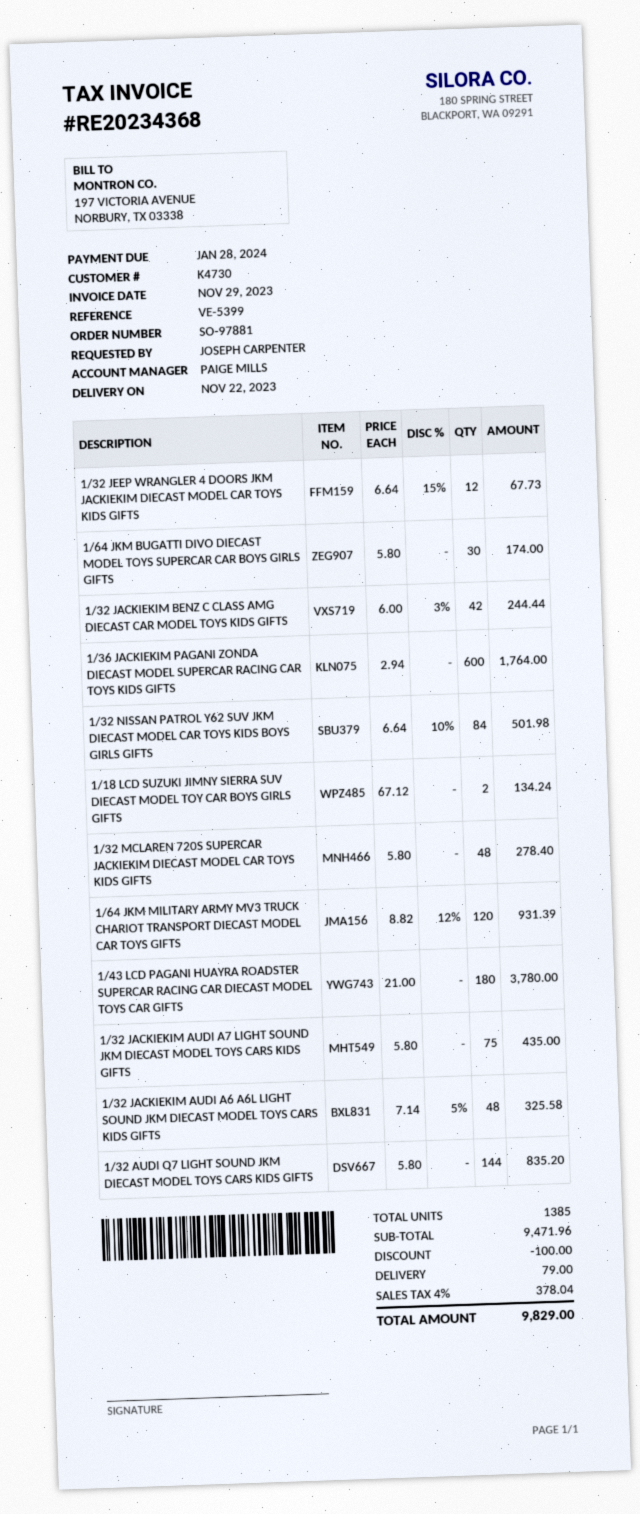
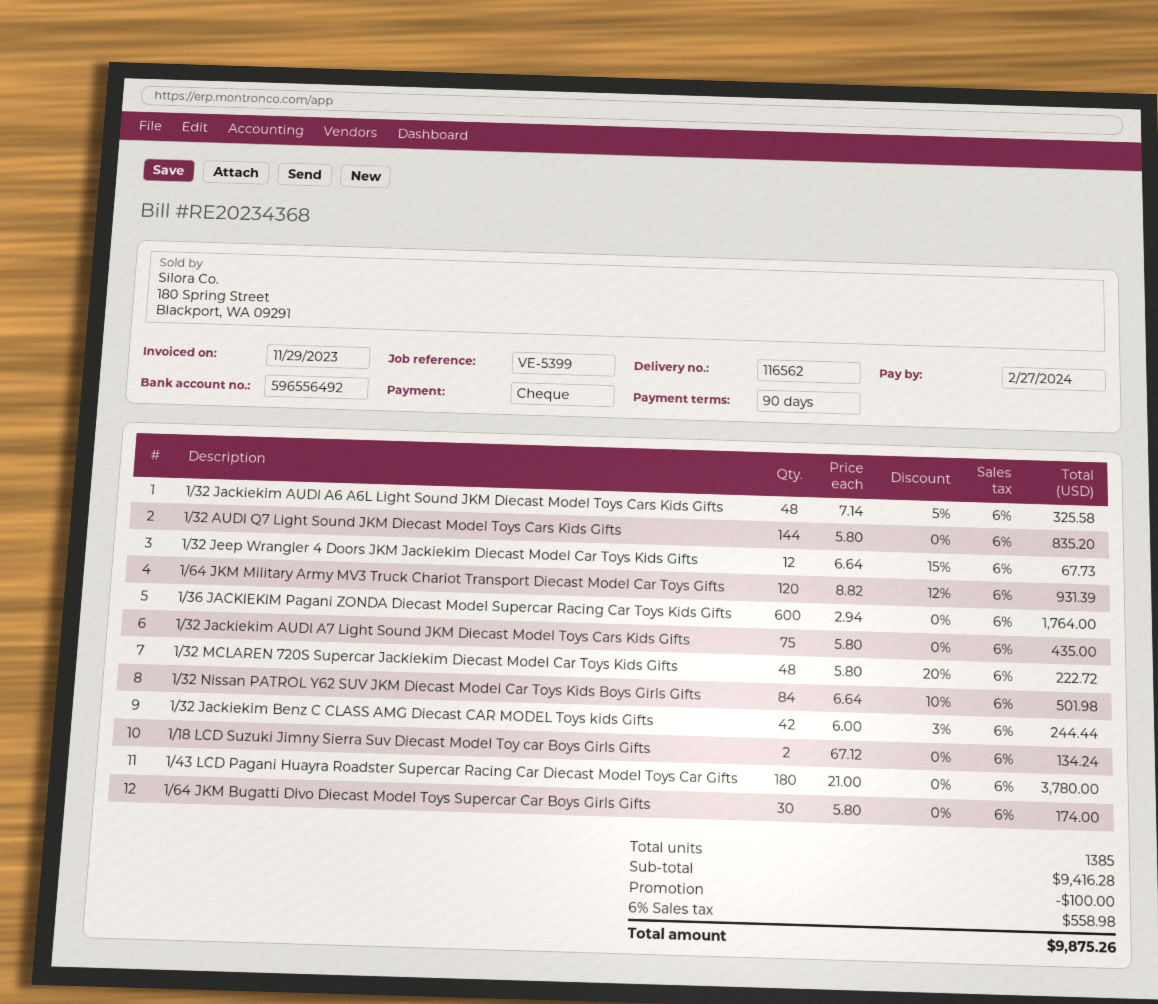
due date: 2024-01-28 -> 2024-02-27
1/32 MCLAREN 720S SUPERCAR JACKIEKIM DIECAST MODEL CAR TOYS KIDS GIFTS: 48 x 5.80 = 278.40 -> 48 x 5.80 - 20% = 222.72
subtotal: 9471.96 -> 9416.28
shipping: 79.00 -> none
tax: 4% = 378.04 -> 6% = 558.98
total: 9829.00 -> 9875.26

